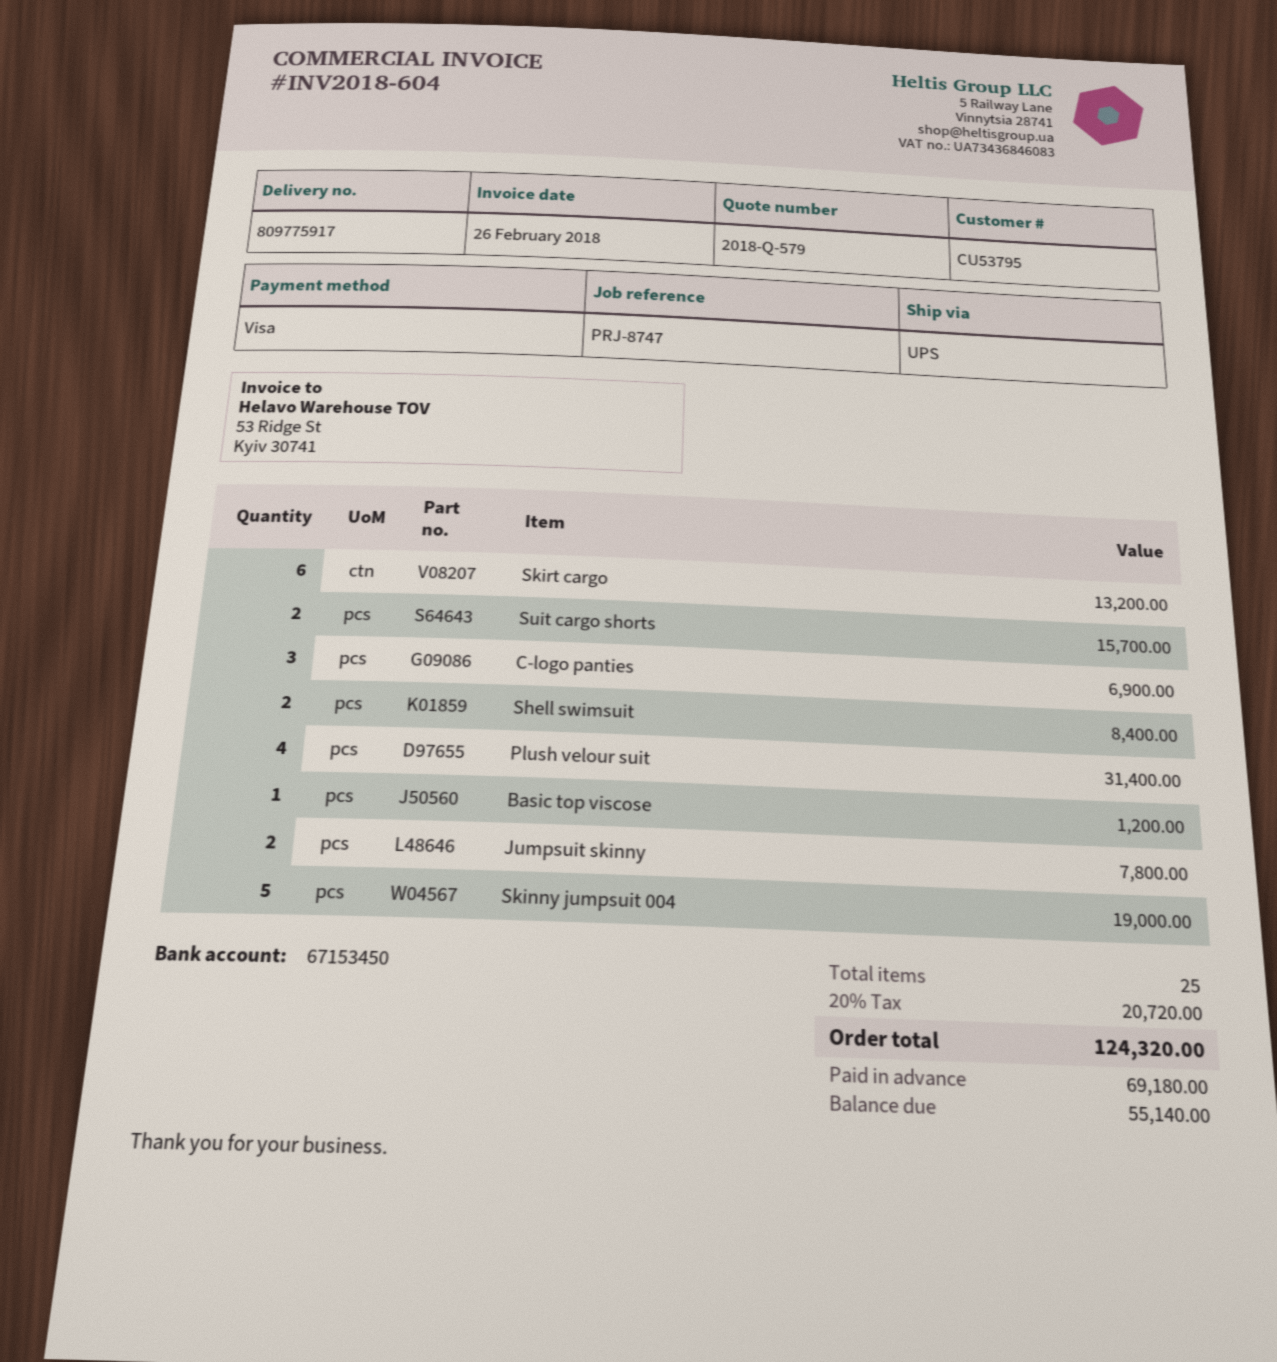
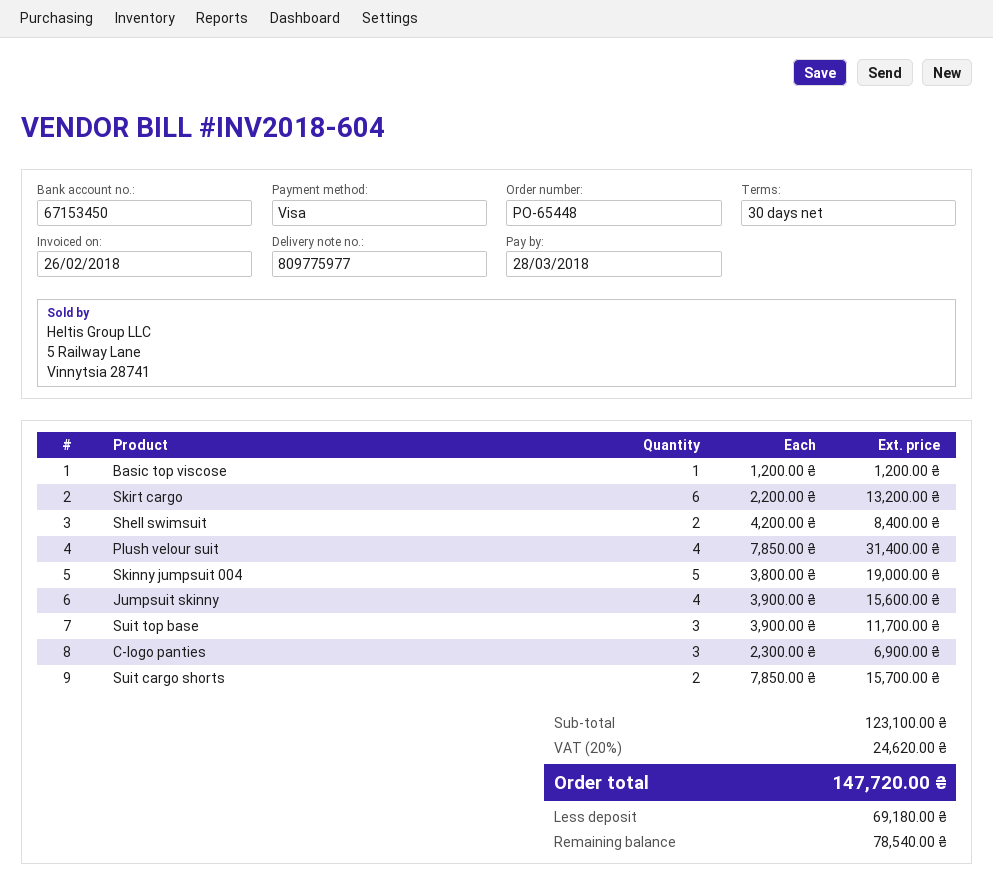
delivery note number: 809775917 -> 809775977
Jumpsuit skinny: 2 for 7800.00 -> 4 for 15600.00
Suit top base: none -> 3 for 11700.00
tax: 20% = 20720.00 -> 20% = 24620.00
total: 124320.00 -> 147720.00
balance: 55140.00 -> 78540.00

